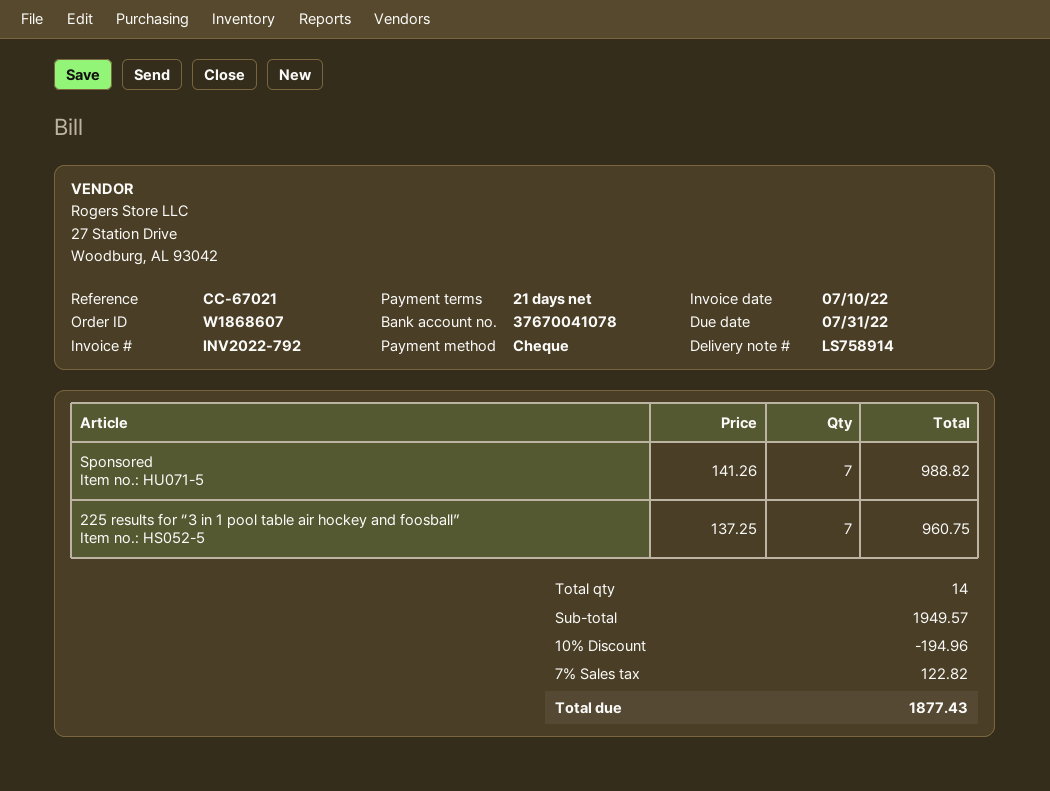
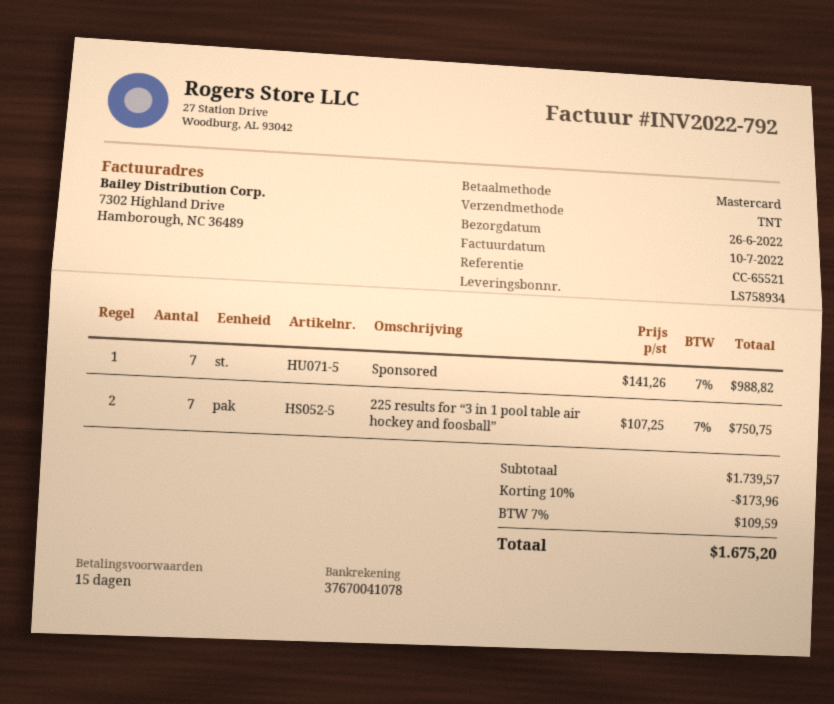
delivery note number: LS758914 -> LS758934
payment terms: 21 days -> 15 days
reference: CC-67021 -> CC-65521
payment method: cheque -> Mastercard
225 results for “3 in 1 pool table air hockey and foosball”: 7 x 137.25 = 960.75 -> 7 x 107.25 = 750.75
subtotal: 1949.57 -> 1739.57
discount: 10% = 194.96 -> 10% = 173.96
tax: 7% = 122.82 -> 7% = 109.59
total: 1877.43 -> 1675.20

